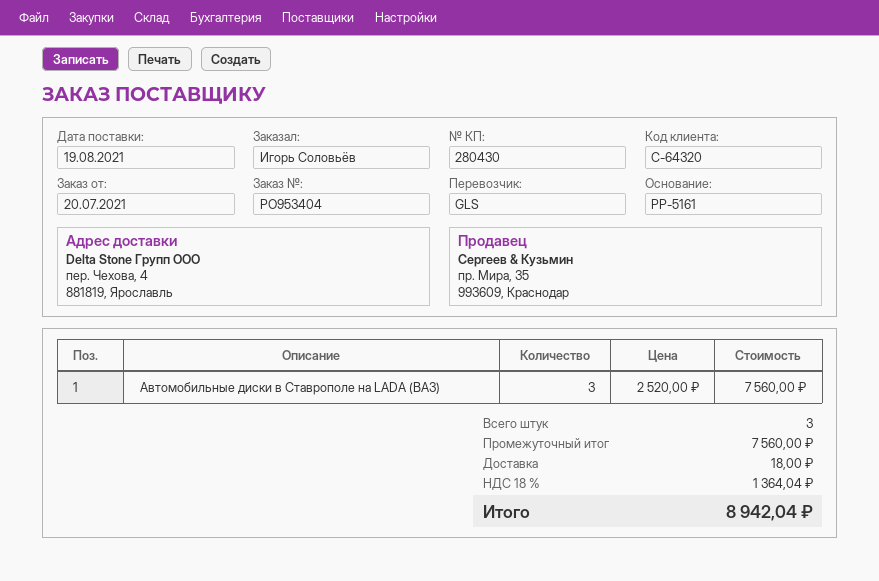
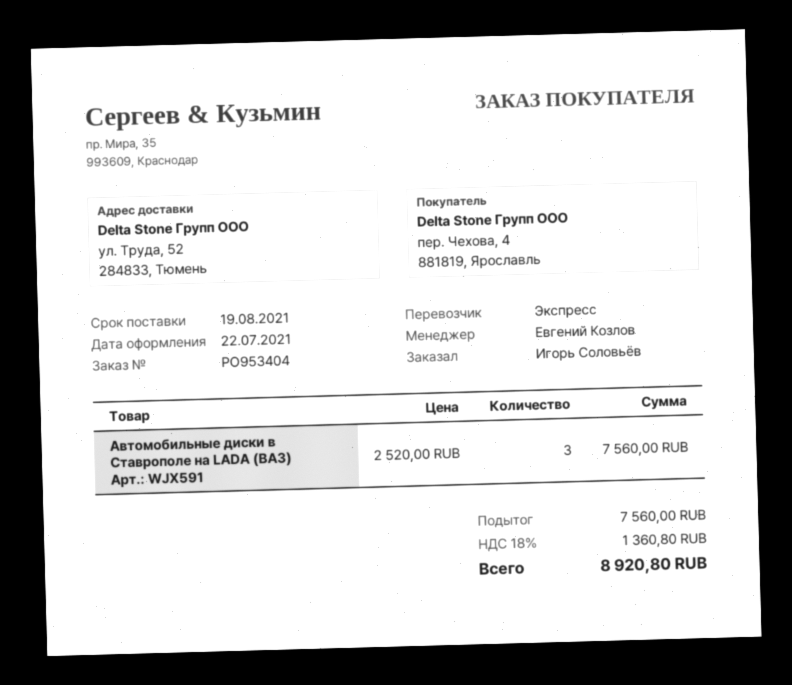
order date: 2021-07-20 -> 2021-07-22
shipping method: GLS -> express
ship to: пер. Чехова, 4, 881819, Ярославль -> ул. Труда, 52, 284833, Тюмень
shipping: 18.00 -> none
tax: 18% = 1364.04 -> 18% = 1360.80
total: 8942.04 -> 8920.80

